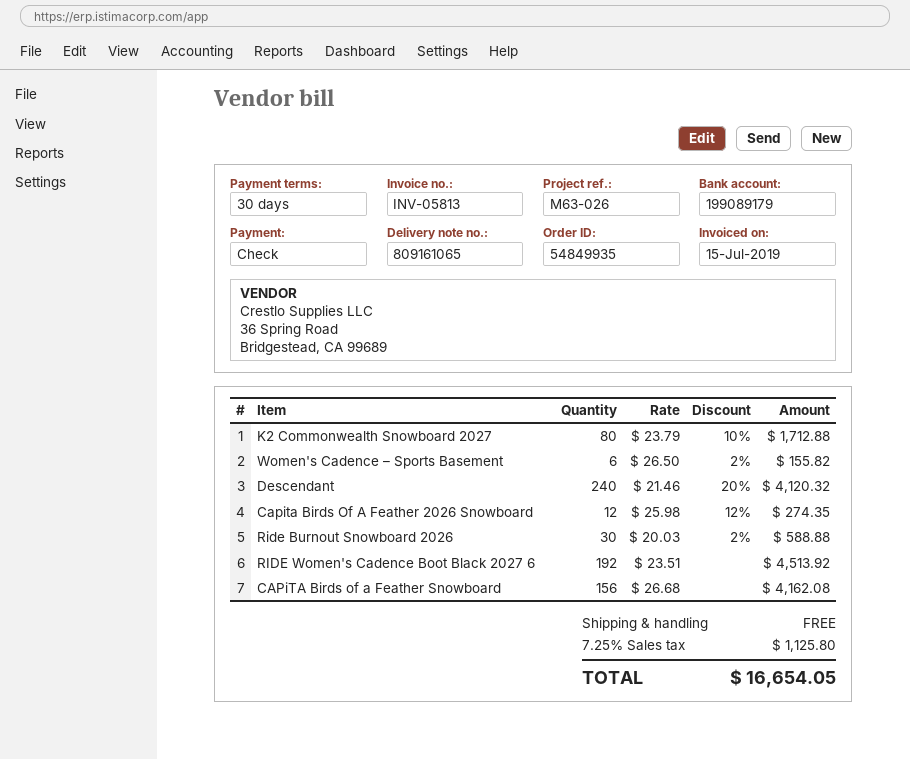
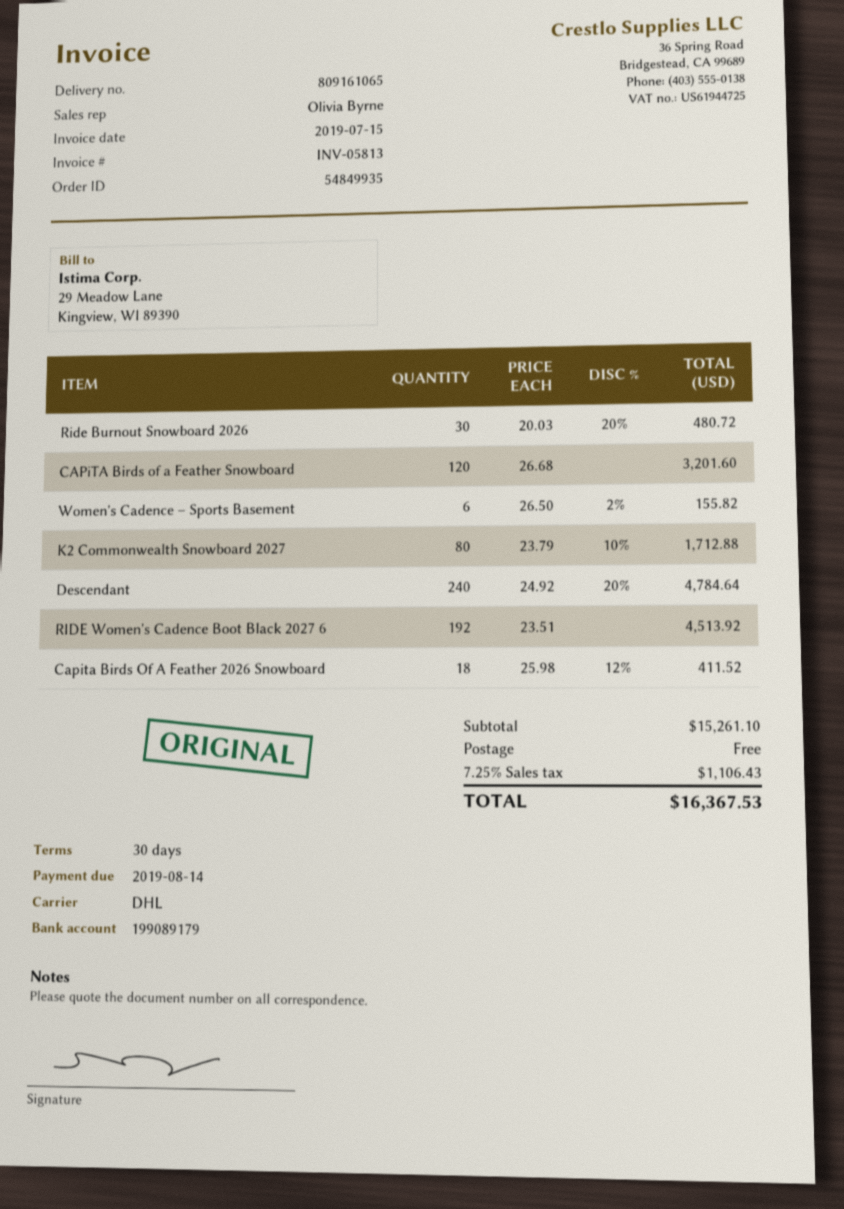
Descendant: 240 x 21.46 - 20% = 4120.32 -> 240 x 24.92 - 20% = 4784.64
Capita Birds Of A Feather 2026 Snowboard: 12 x 25.98 - 12% = 274.35 -> 18 x 25.98 - 12% = 411.52
Ride Burnout Snowboard 2026: 30 x 20.03 - 2% = 588.88 -> 30 x 20.03 - 20% = 480.72
CAPiTA Birds of a Feather Snowboard: 156 x 26.68 = 4162.08 -> 120 x 26.68 = 3201.60
tax: 7.25% = 1125.80 -> 7.25% = 1106.43
total: 16654.05 -> 16367.53

